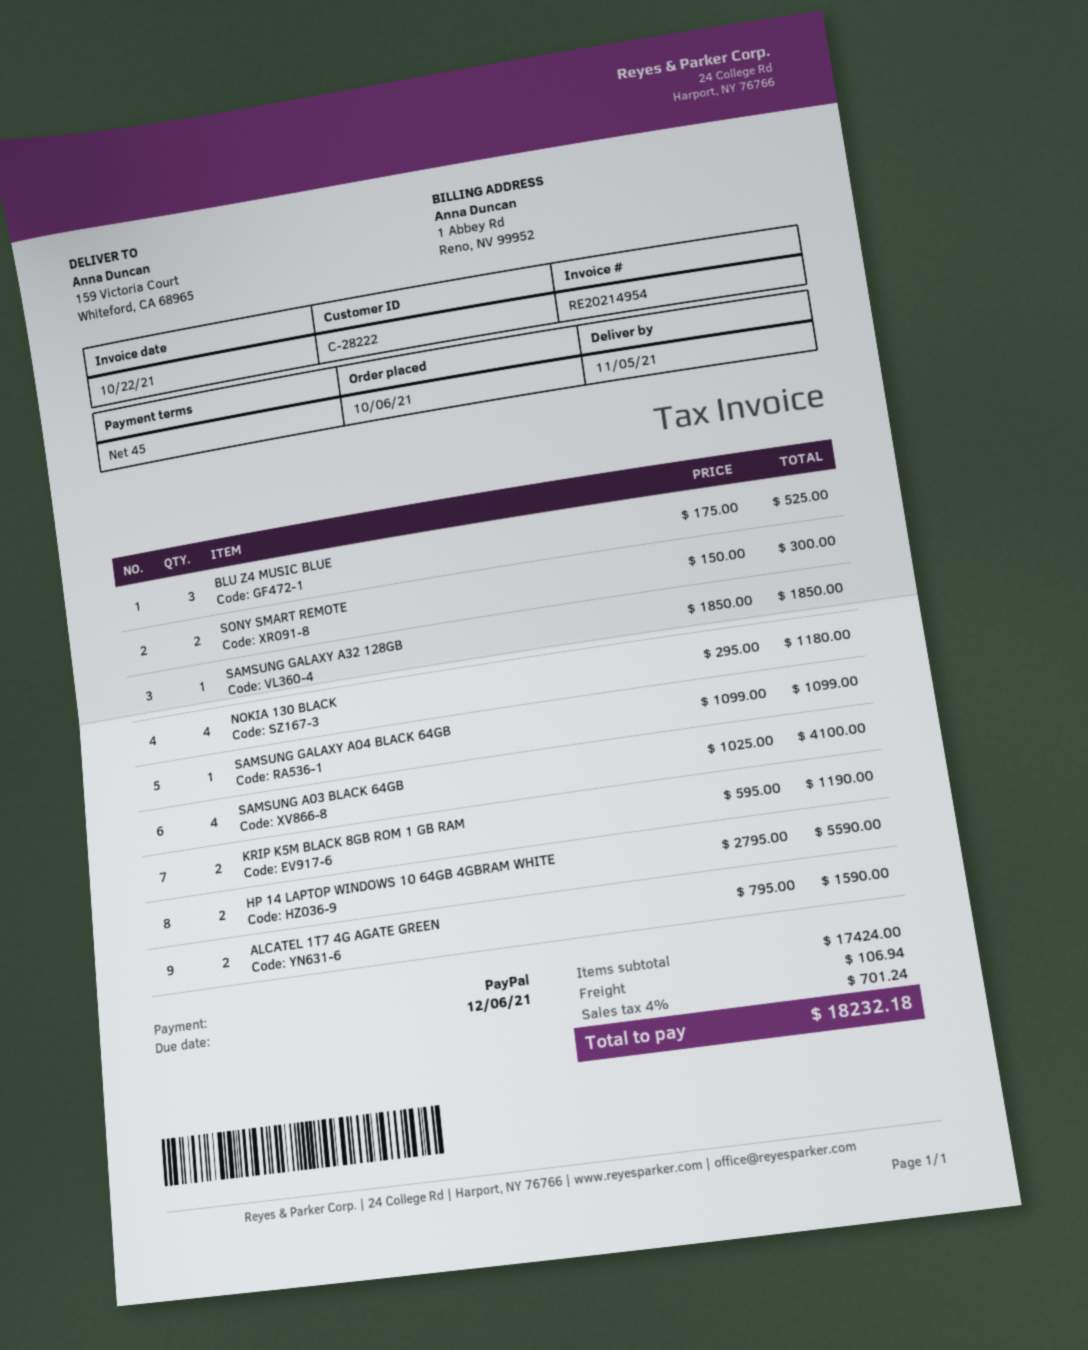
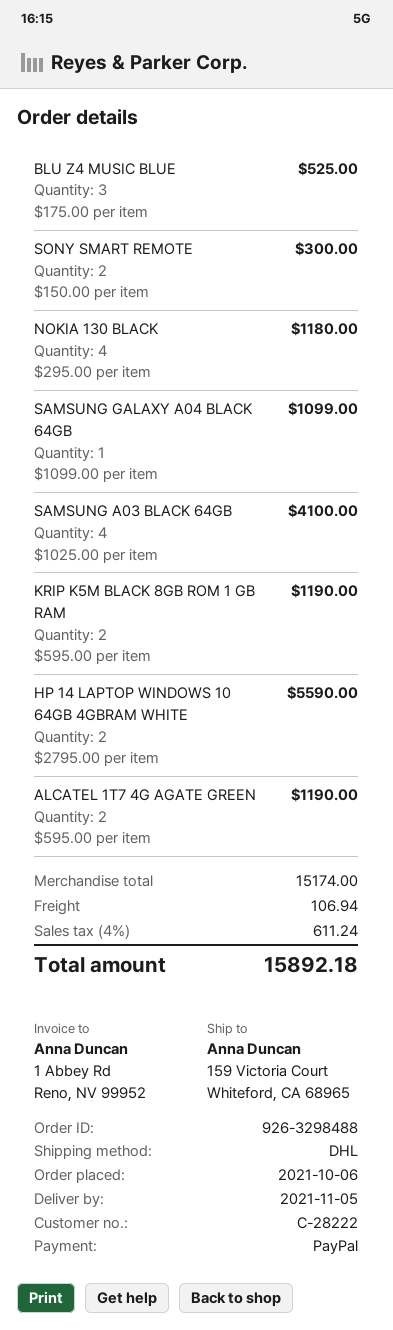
SAMSUNG GALAXY A32 128GB: 1 x 1850.00 = 1850.00 -> none
ALCATEL 1T7 4G AGATE GREEN: 2 x 795.00 = 1590.00 -> 2 x 595.00 = 1190.00
subtotal: 17424.00 -> 15174.00
tax: 4% = 701.24 -> 4% = 611.24
total: 18232.18 -> 15892.18

